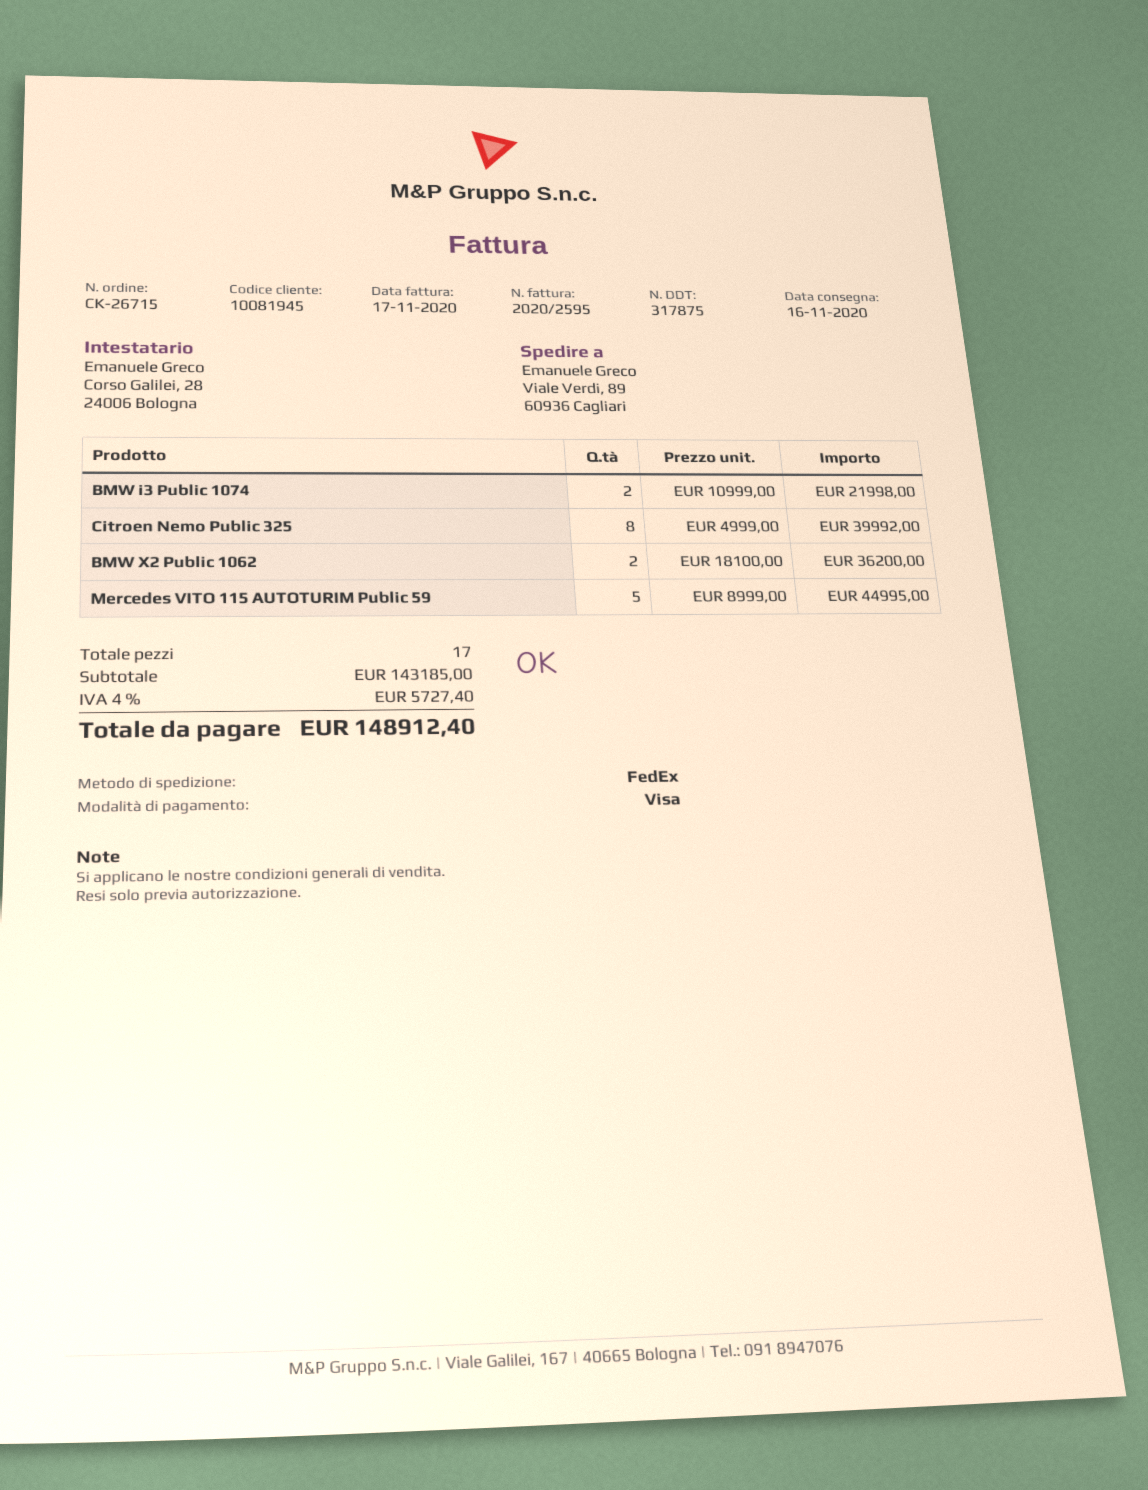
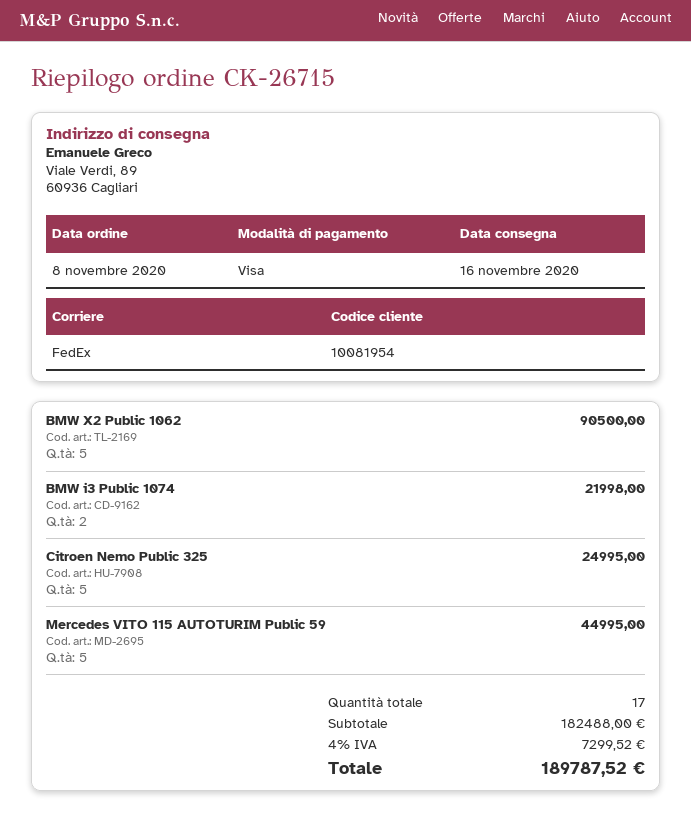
customer number: 10081945 -> 10081954
Citroen Nemo Public 325: 8 for 39992.00 -> 5 for 24995.00
BMW X2 Public 1062: 2 for 36200.00 -> 5 for 90500.00
subtotal: 143185.00 -> 182488.00
tax: 4% = 5727.40 -> 4% = 7299.52
total: 148912.40 -> 189787.52

